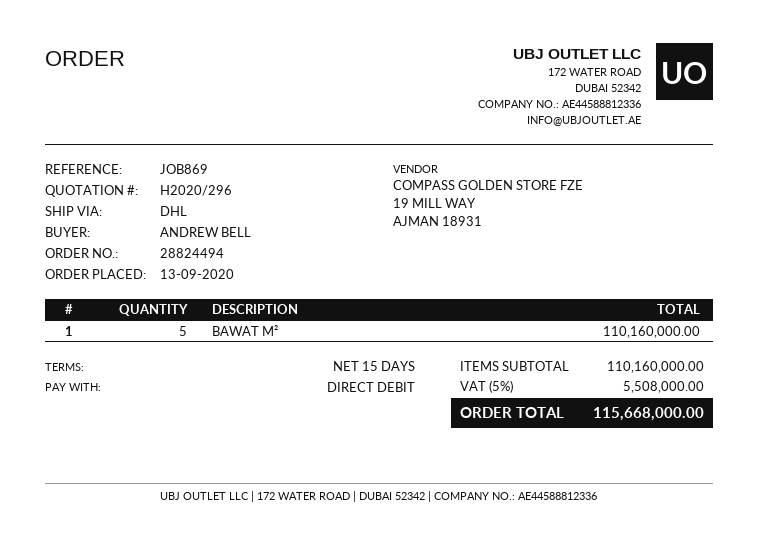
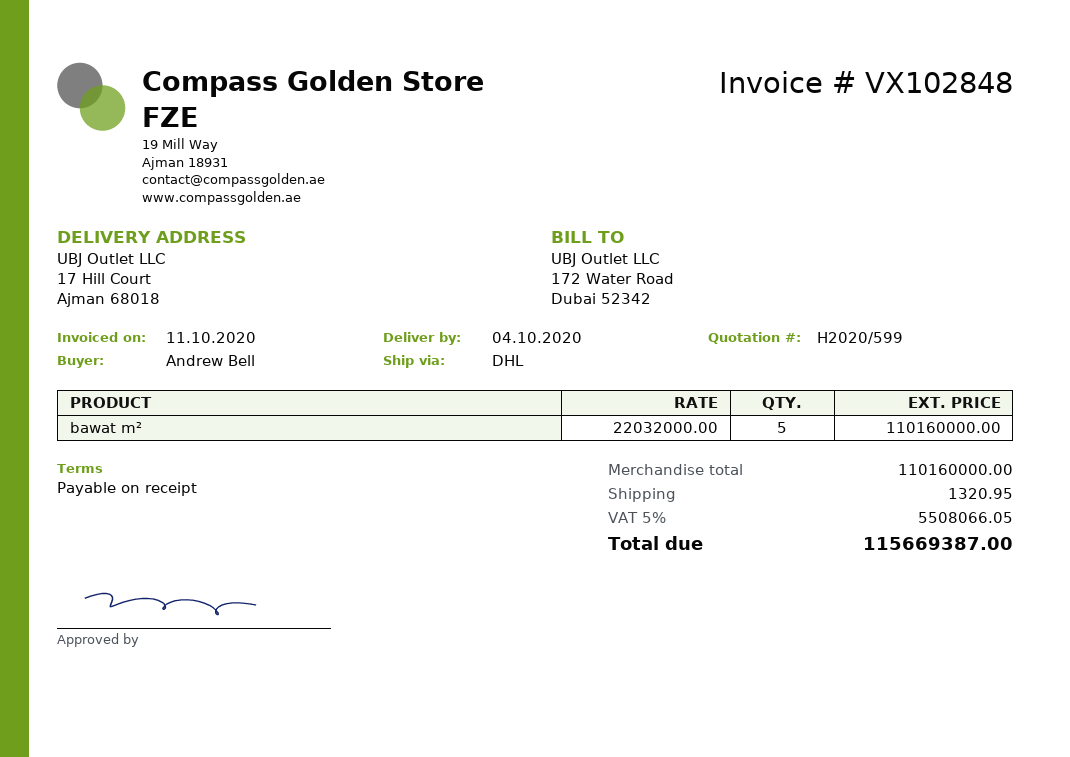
quote number: H2020/296 -> H2020/599
payment terms: 15 days -> on receipt
shipping: none -> 1320.95
tax: 5% = 5508000.00 -> 5% = 5508066.05
total: 115668000.00 -> 115669387.00

